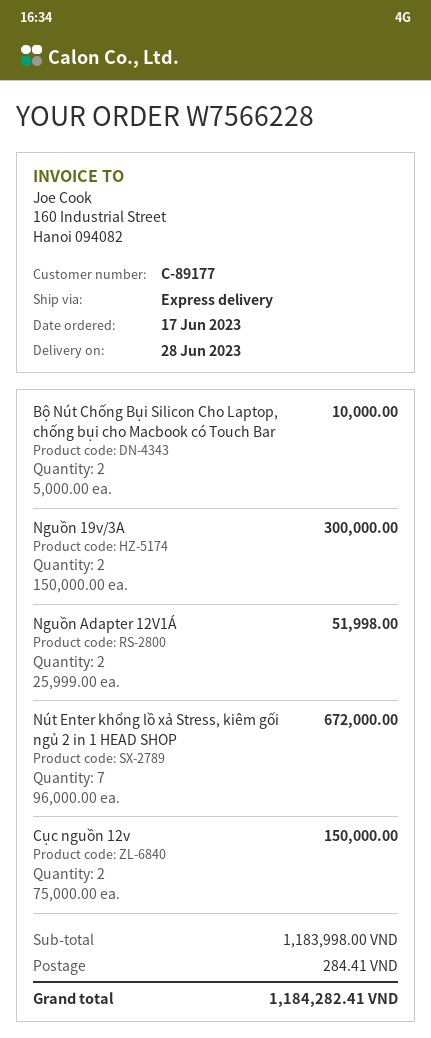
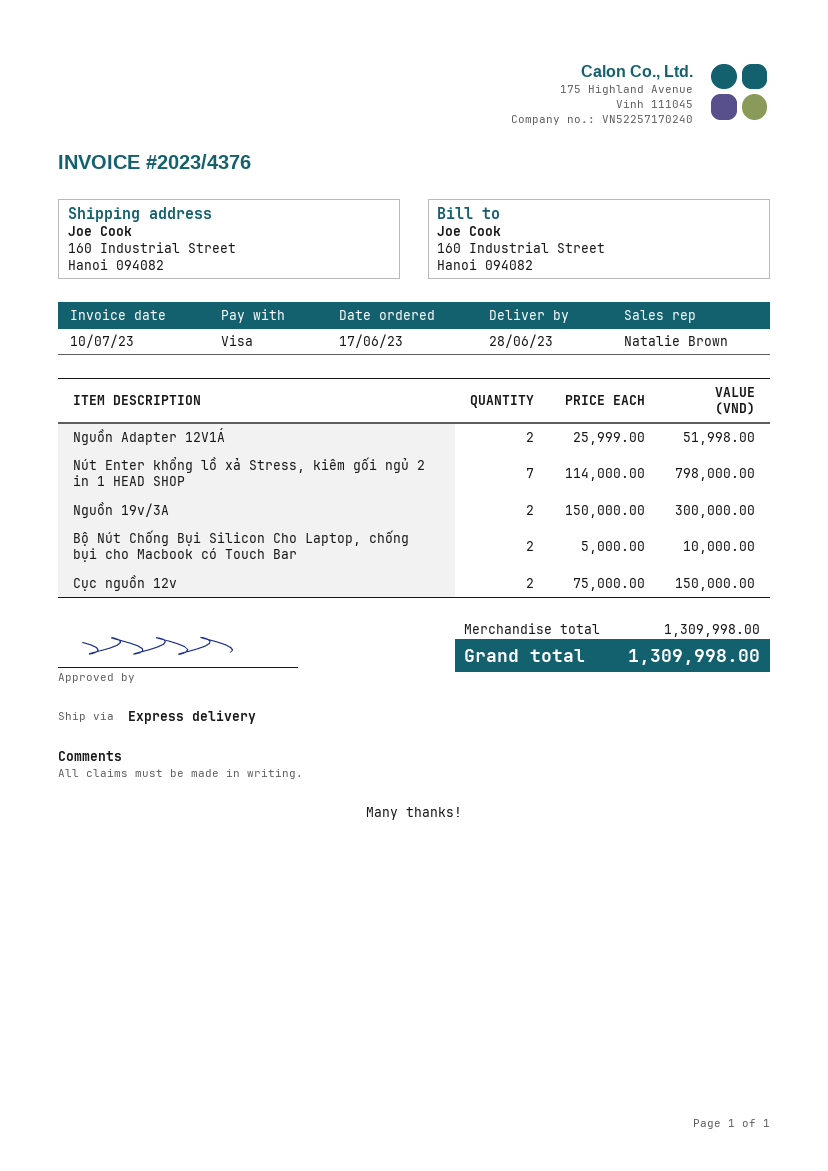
Nút Enter khổng lồ xả Stress, kiêm gối ngủ 2 in 1 HEAD SHOP: 7 x 96000.00 = 672000.00 -> 7 x 114000.00 = 798000.00
subtotal: 1183998.00 -> 1309998.00
shipping: 284.41 -> none
total: 1184282.41 -> 1309998.00

